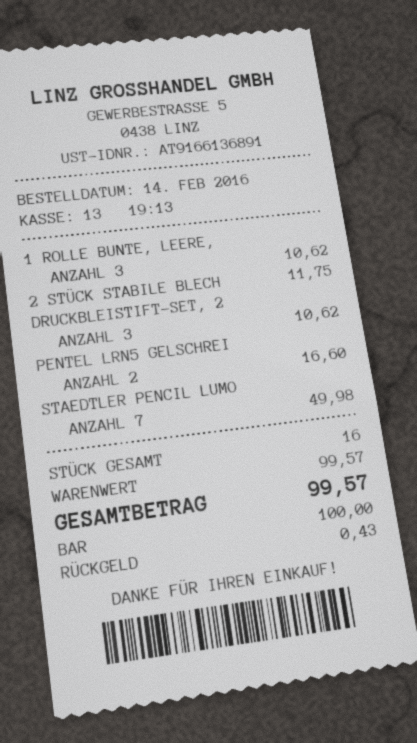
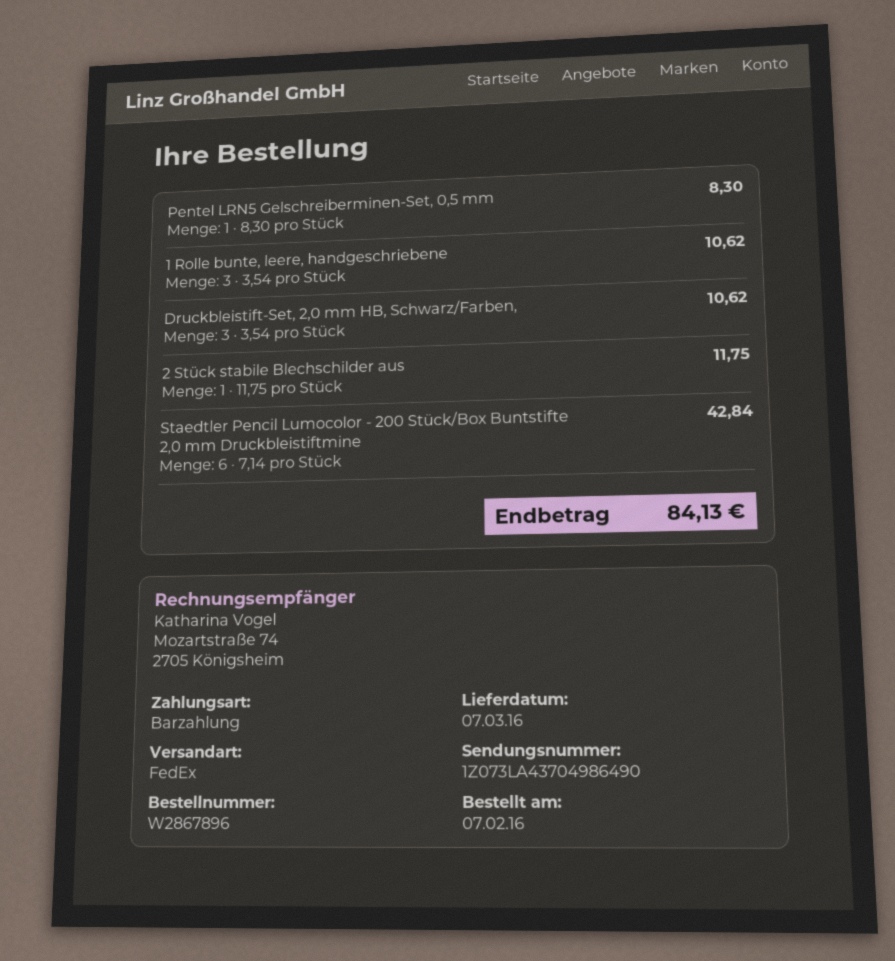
order date: 2016-02-14 -> 2016-02-07
PENTEL LRN5 GELSCHREI: 2 for 16.60 -> 1 for 8.30
STAEDTLER PENCIL LUMO: 7 for 49.98 -> 6 for 42.84
total: 99.57 -> 84.13

